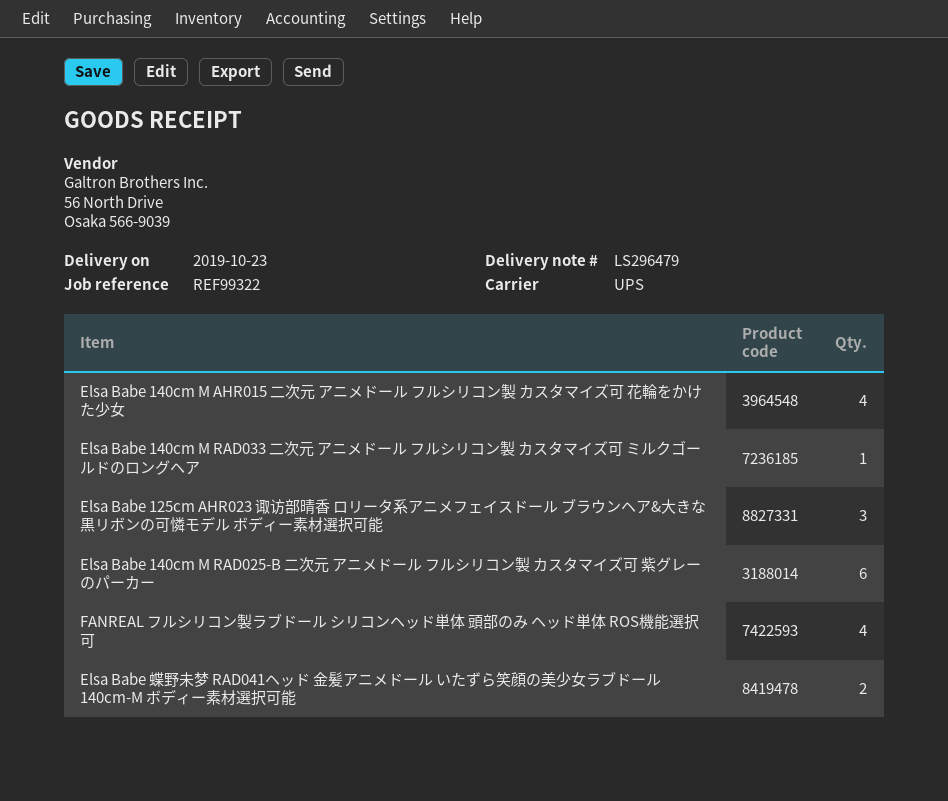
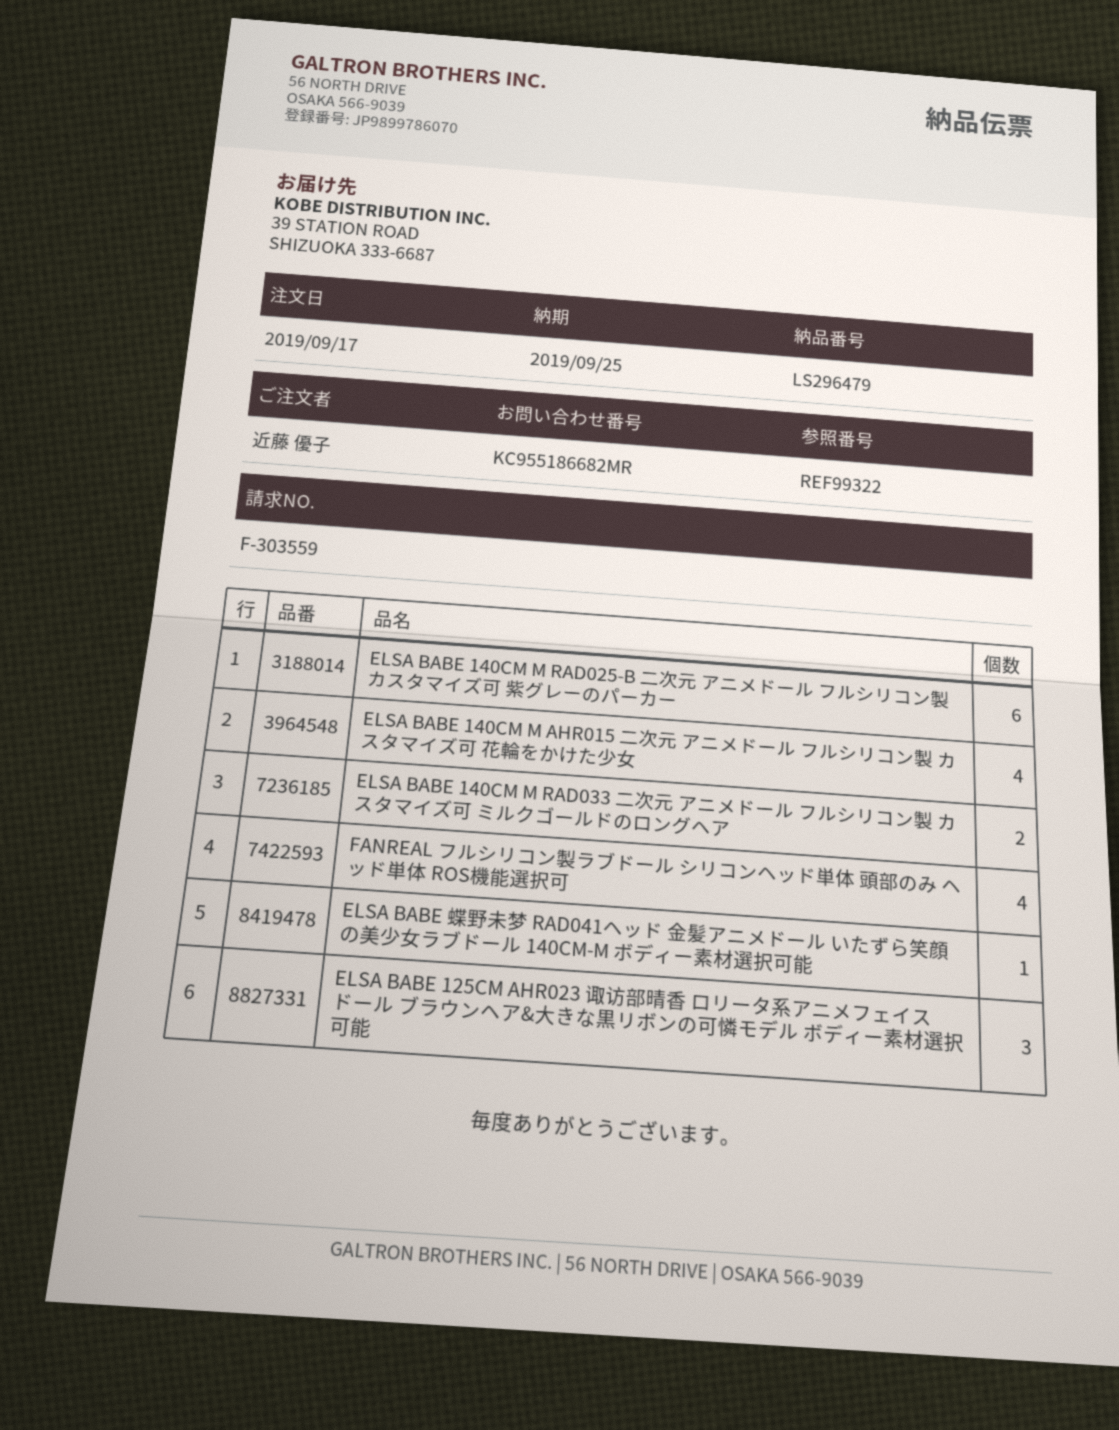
delivery date: 2019-10-23 -> 2019-09-25
Elsa Babe 140cm M RAD033 二次元 アニメドール フルシリコン製 カスタマイズ可 ミルクゴールドのロングヘア: 1 -> 2
Elsa Babe 蝶野未梦 RAD041ヘッド 金髪アニメドール いたずら笑顔の美少女ラブドール 140cm-M ボディー素材選択可能: 2 -> 1

